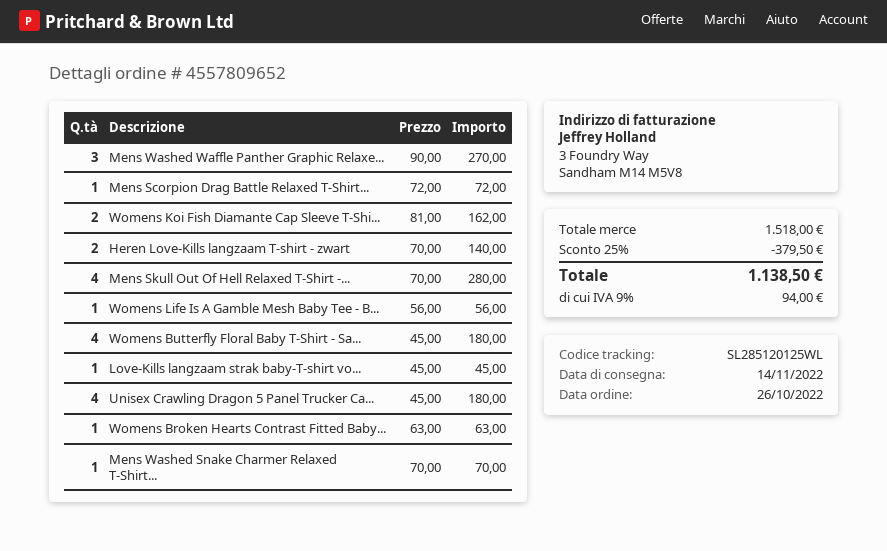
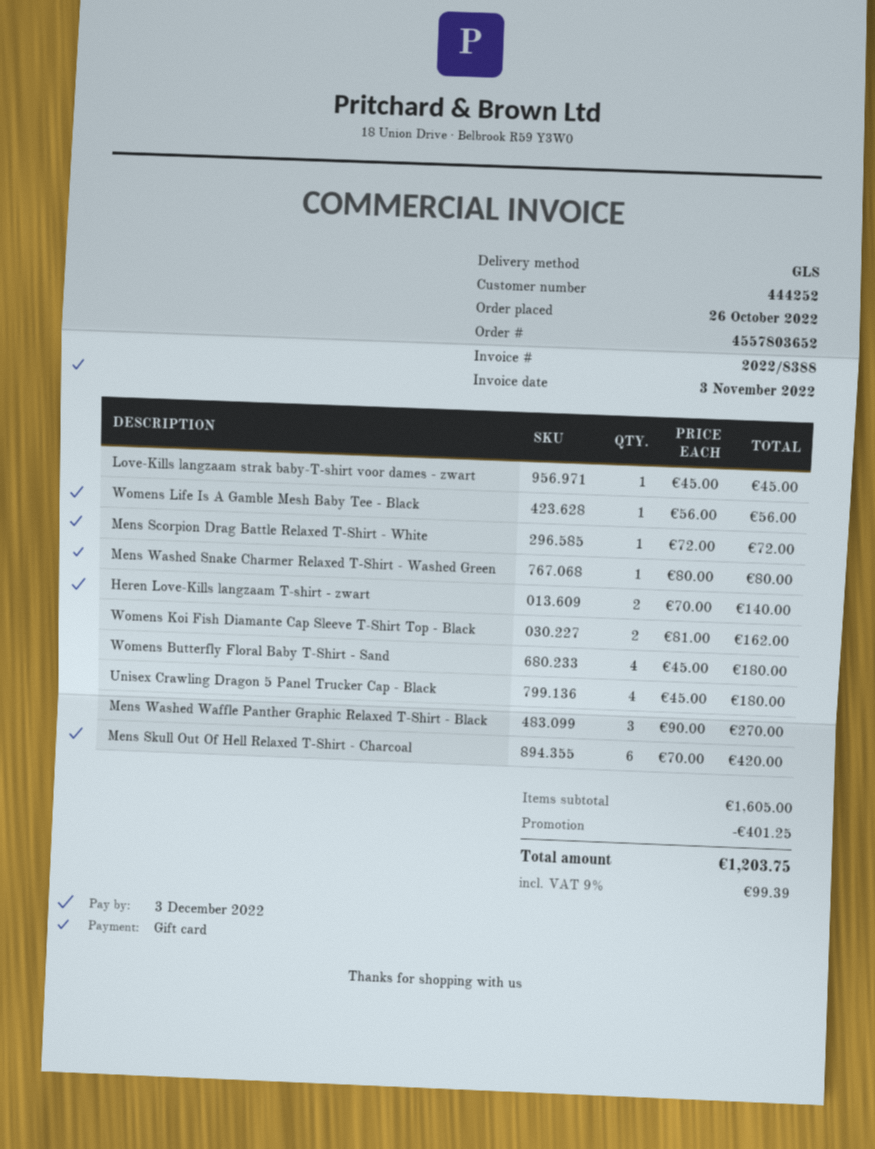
order number: 4557809652 -> 4557803652
Mens Skull Out Of Hell Relaxed T-Shirt -...: 4 x 70.00 = 280.00 -> 6 x 70.00 = 420.00
Womens Broken Hearts Contrast Fitted Baby...: 1 x 63.00 = 63.00 -> none
Mens Washed Snake Charmer Relaxed T-Shirt...: 1 x 70.00 = 70.00 -> 1 x 80.00 = 80.00
subtotal: 1518.00 -> 1605.00
discount: 379.50 -> 401.25
tax: 9% = 94.00 -> 9% = 99.39
total: 1138.50 -> 1203.75

